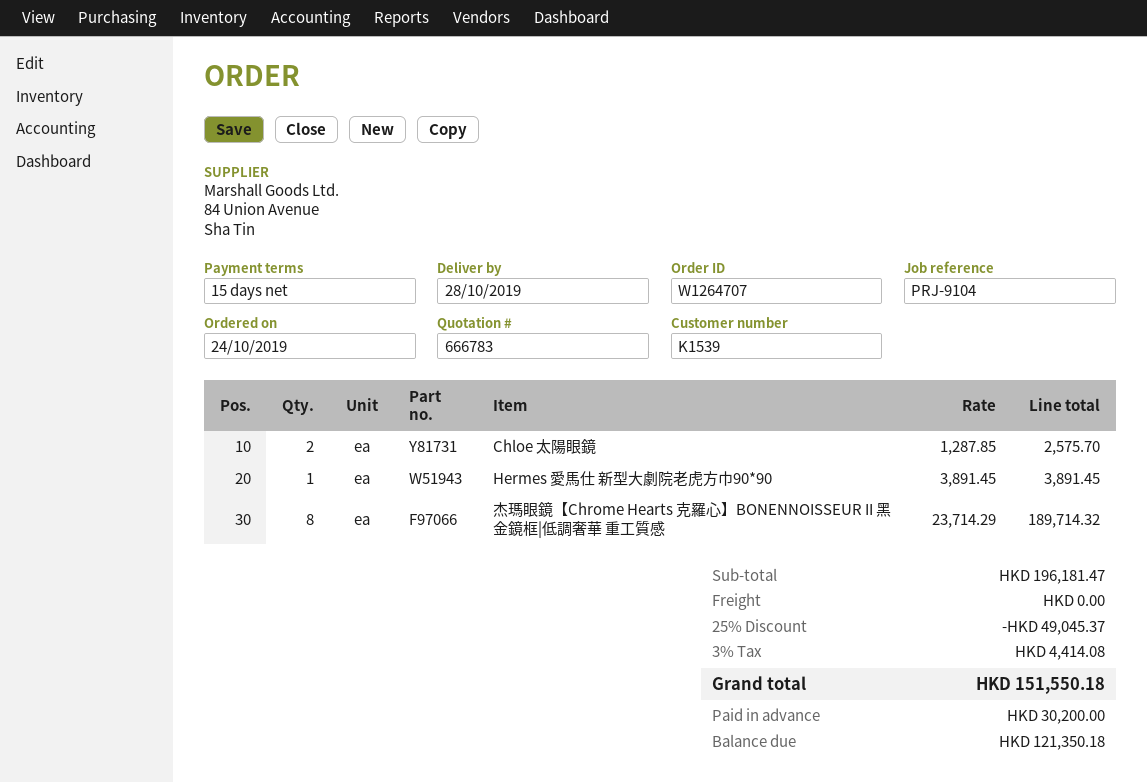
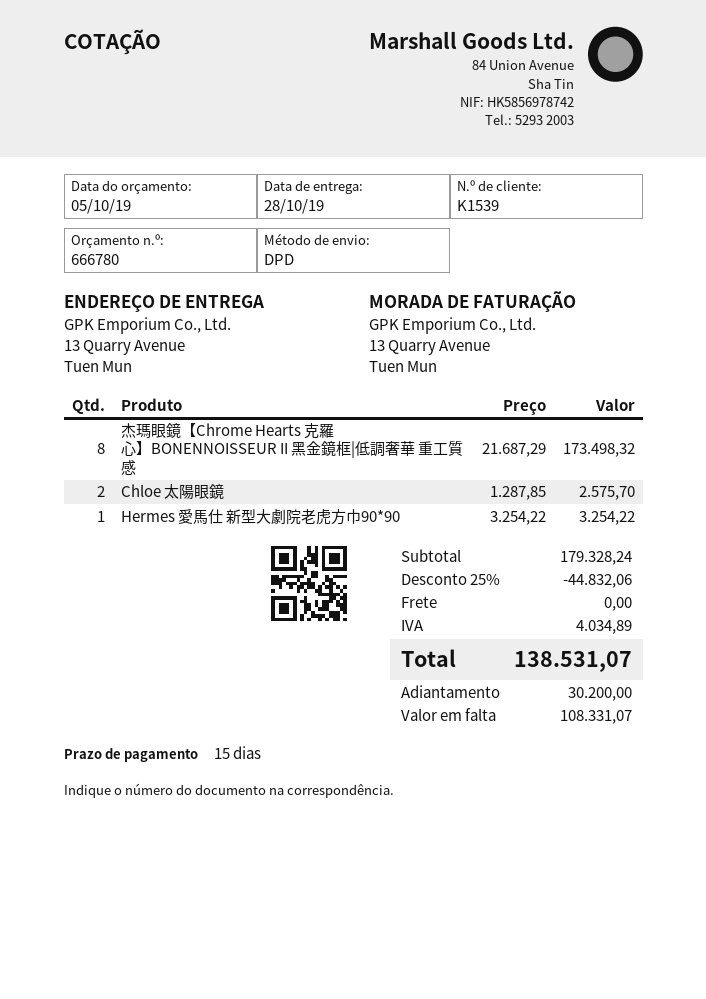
quote number: 666783 -> 666780
Hermes 愛馬仕 新型大劇院老虎方巾90*90: 1 x 3891.45 = 3891.45 -> 1 x 3254.22 = 3254.22
杰瑪眼鏡【Chrome Hearts 克羅心】BONENNOISSEUR II 黑金鏡框|低調奢華 重工質感: 8 x 23714.29 = 189714.32 -> 8 x 21687.29 = 173498.32
subtotal: 196181.47 -> 179328.24
discount: 25% = 49045.37 -> 25% = 44832.06
tax: 4414.08 -> 4034.89
total: 151550.18 -> 138531.07
balance: 121350.18 -> 108331.07

